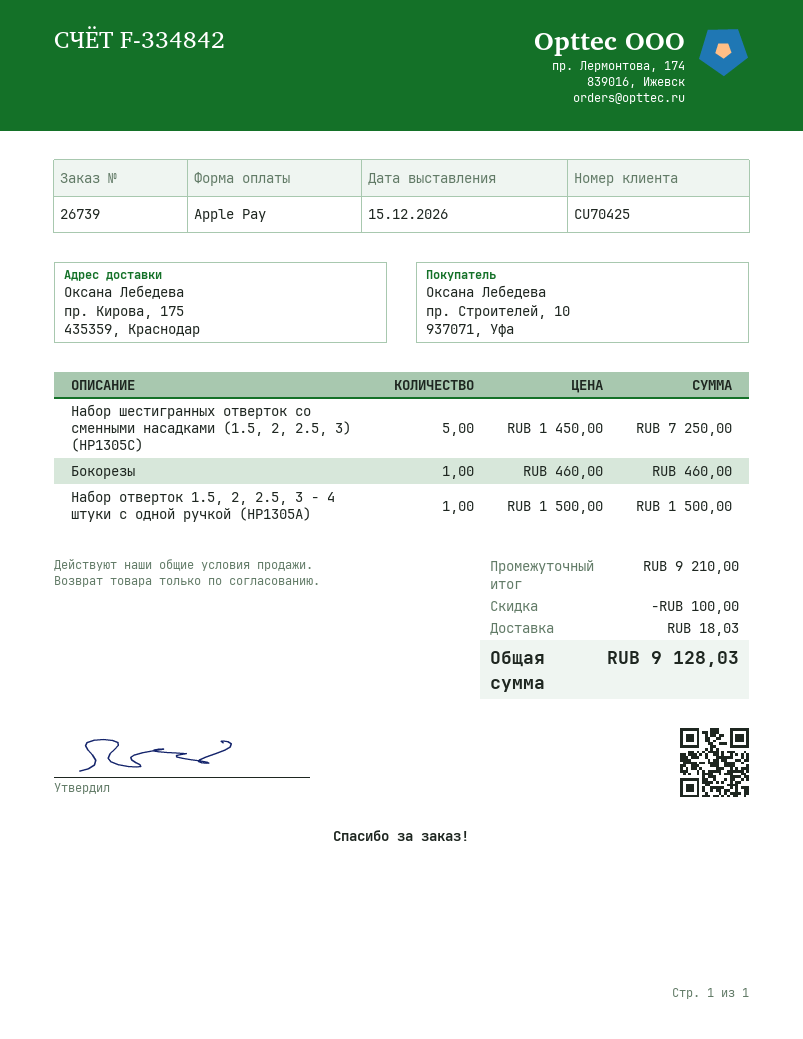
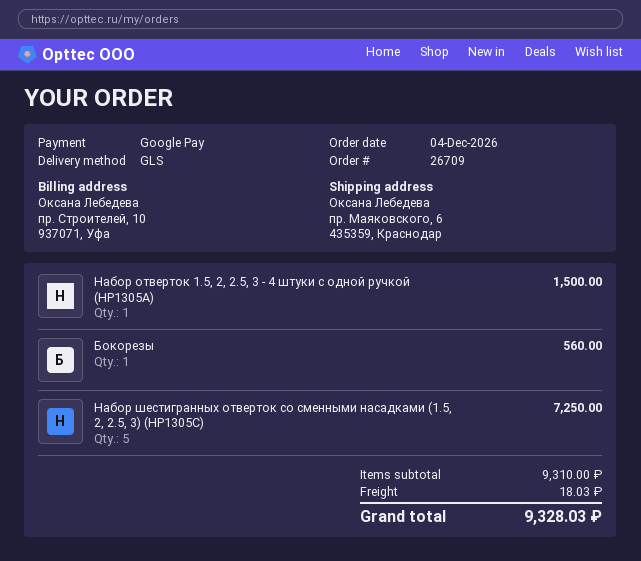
order number: 26739 -> 26709
payment method: Apple Pay -> Google Pay
ship to: пр. Кирова, 175, 435359, Краснодар -> пр. Маяковского, 6, 435359, Краснодар
Бокорезы: 1 for 460.00 -> 1 for 560.00
subtotal: 9210.00 -> 9310.00
discount: 100.00 -> none
total: 9128.03 -> 9328.03

